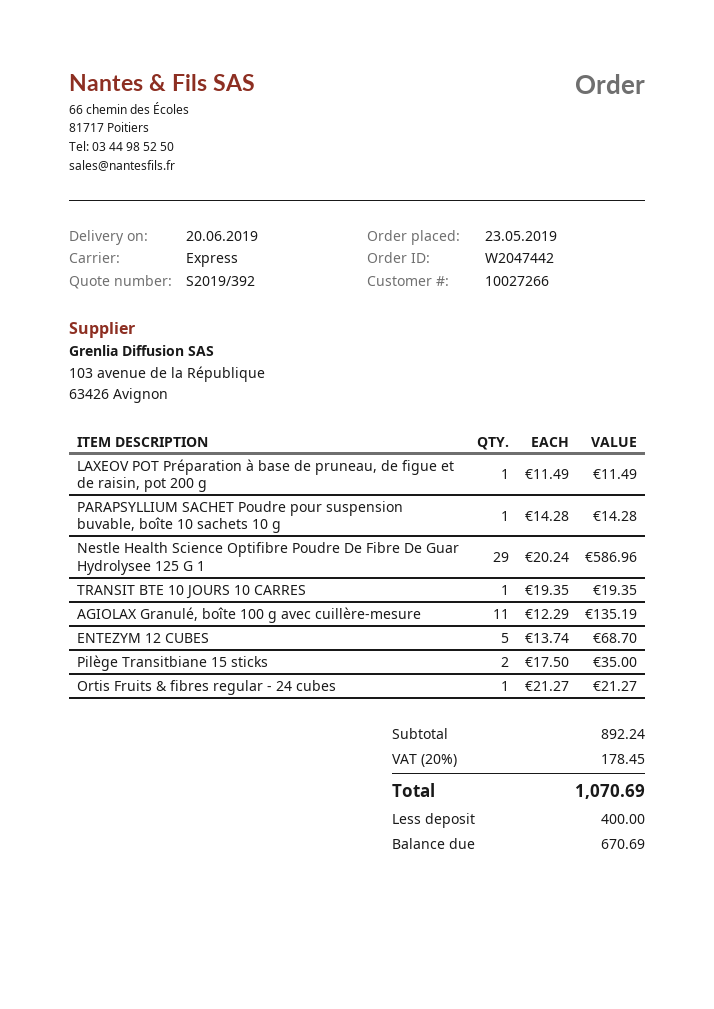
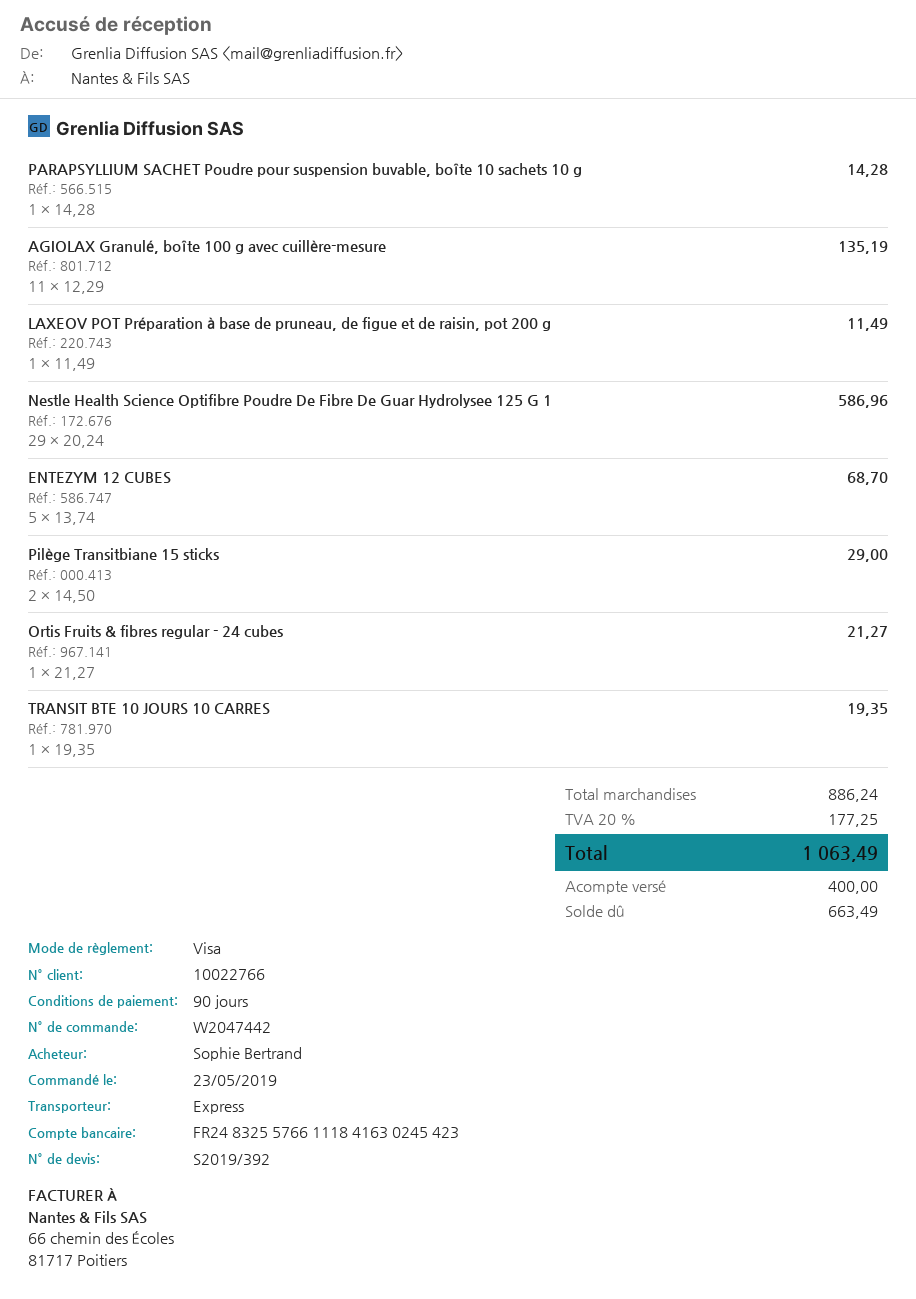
customer number: 10027266 -> 10022766
Pilège Transitbiane 15 sticks: 2 x 17.50 = 35.00 -> 2 x 14.50 = 29.00
subtotal: 892.24 -> 886.24
tax: 20% = 178.45 -> 20% = 177.25
total: 1070.69 -> 1063.49
balance: 670.69 -> 663.49

